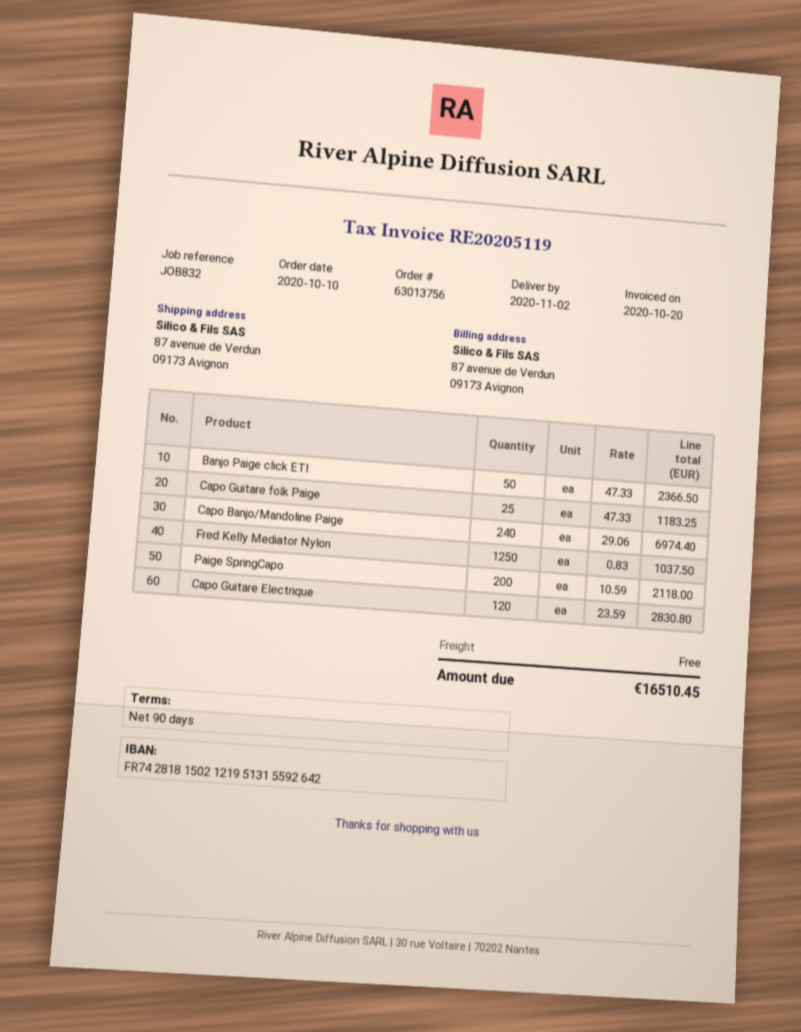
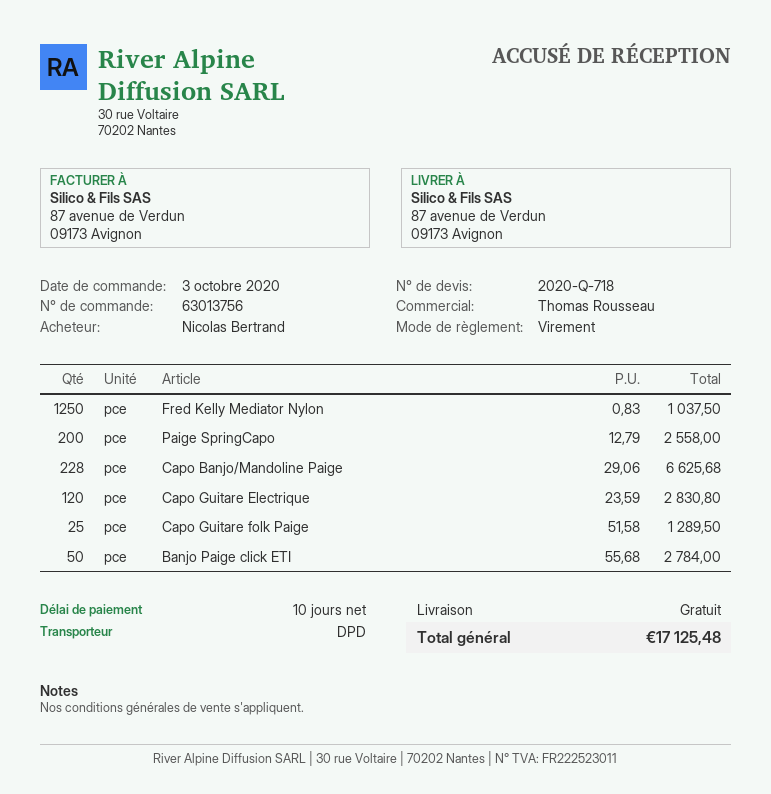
order date: 2020-10-10 -> 2020-10-03
payment terms: 90 days -> 10 days
Banjo Paige click ETI: 50 x 47.33 = 2366.50 -> 50 x 55.68 = 2784.00
Capo Guitare folk Paige: 25 x 47.33 = 1183.25 -> 25 x 51.58 = 1289.50
Capo Banjo/Mandoline Paige: 240 x 29.06 = 6974.40 -> 228 x 29.06 = 6625.68
Paige SpringCapo: 200 x 10.59 = 2118.00 -> 200 x 12.79 = 2558.00
total: 16510.45 -> 17125.48

